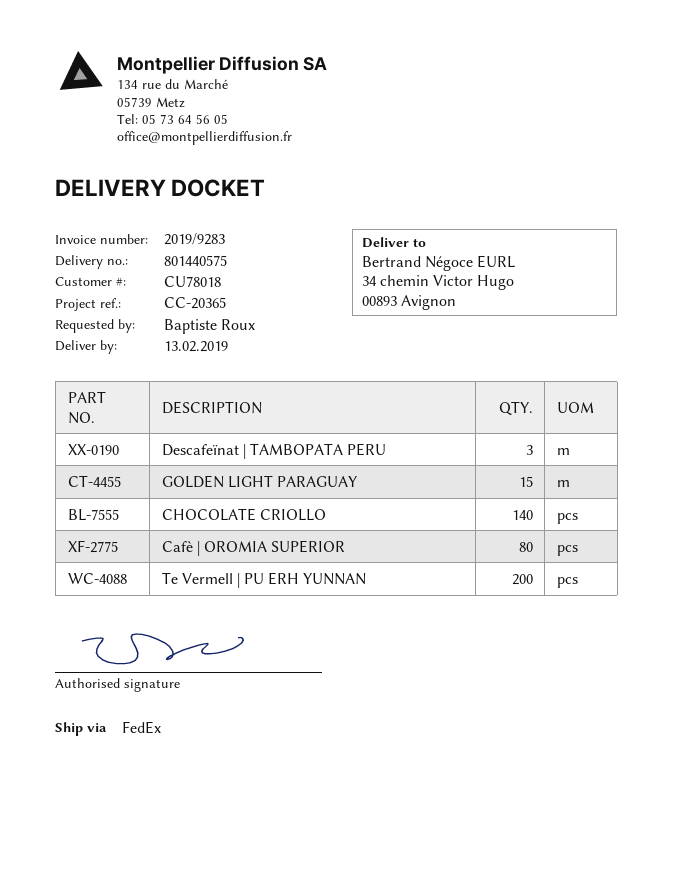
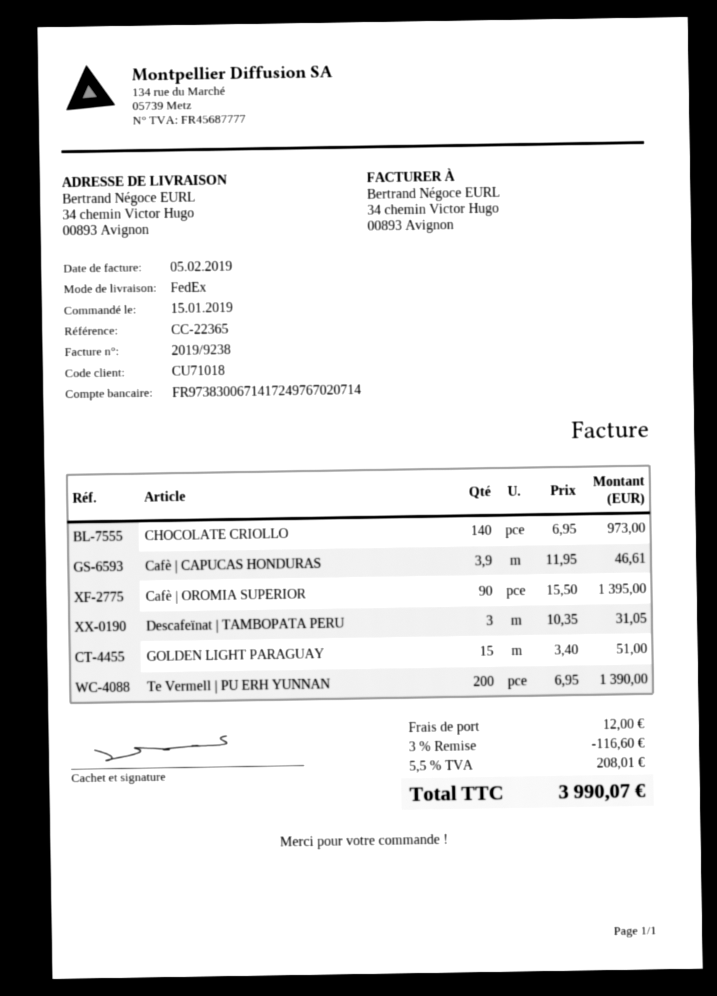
invoice number: 2019/9283 -> 2019/9238
customer number: CU78018 -> CU71018
reference: CC-20365 -> CC-22365
Cafè | OROMIA SUPERIOR: 80 -> 90
Cafè | CAPUCAS HONDURAS: none -> 3.9

